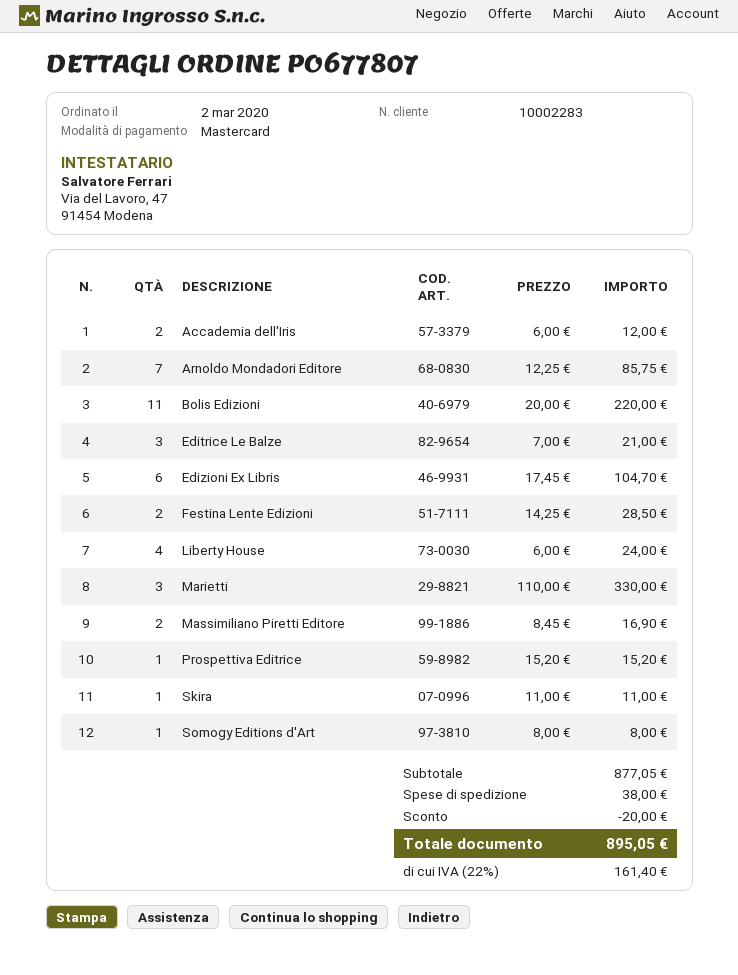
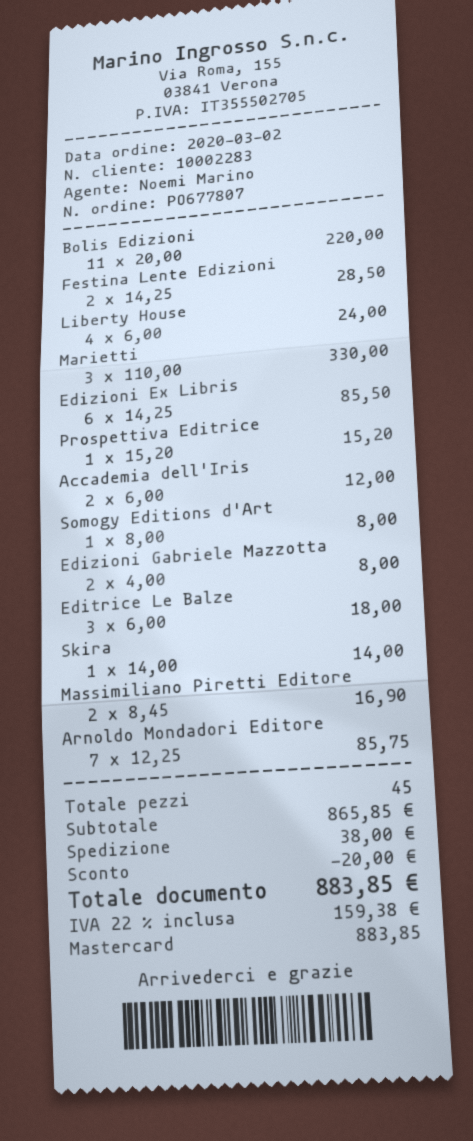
Editrice Le Balze: 3 x 7.00 = 21.00 -> 3 x 6.00 = 18.00
Edizioni Ex Libris: 6 x 17.45 = 104.70 -> 6 x 14.25 = 85.50
Skira: 1 x 11.00 = 11.00 -> 1 x 14.00 = 14.00
Edizioni Gabriele Mazzotta: none -> 2 x 4.00 = 8.00
subtotal: 877.05 -> 865.85
tax: 22% = 161.40 -> 22% = 159.38
total: 895.05 -> 883.85

